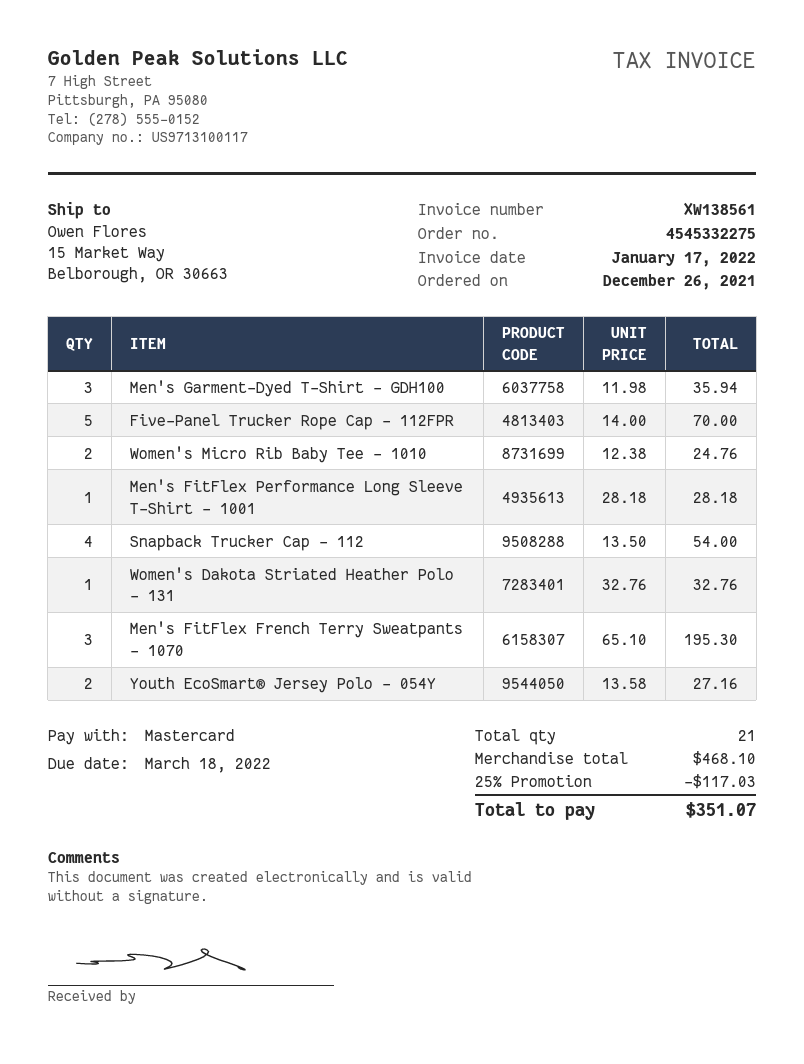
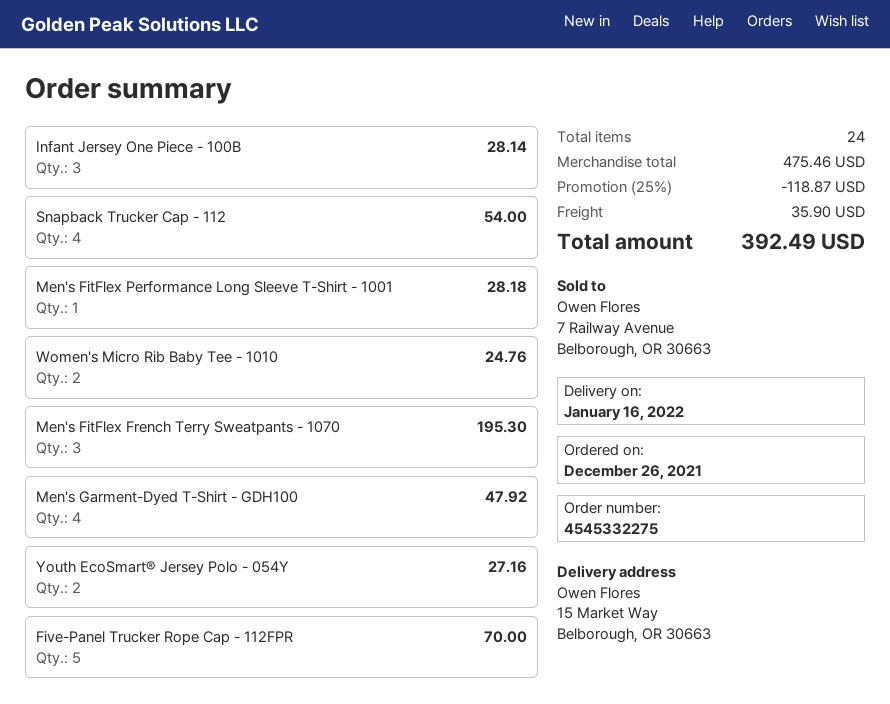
Men's Garment-Dyed T-Shirt - GDH100: 3 for 35.94 -> 4 for 47.92
Women's Dakota Striated Heather Polo - 131: 1 for 32.76 -> none
Infant Jersey One Piece - 100B: none -> 3 for 28.14
total quantity: 21 -> 24
subtotal: 468.10 -> 475.46
discount: 25% = 117.03 -> 25% = 118.87
shipping: none -> 35.90
total: 351.07 -> 392.49

